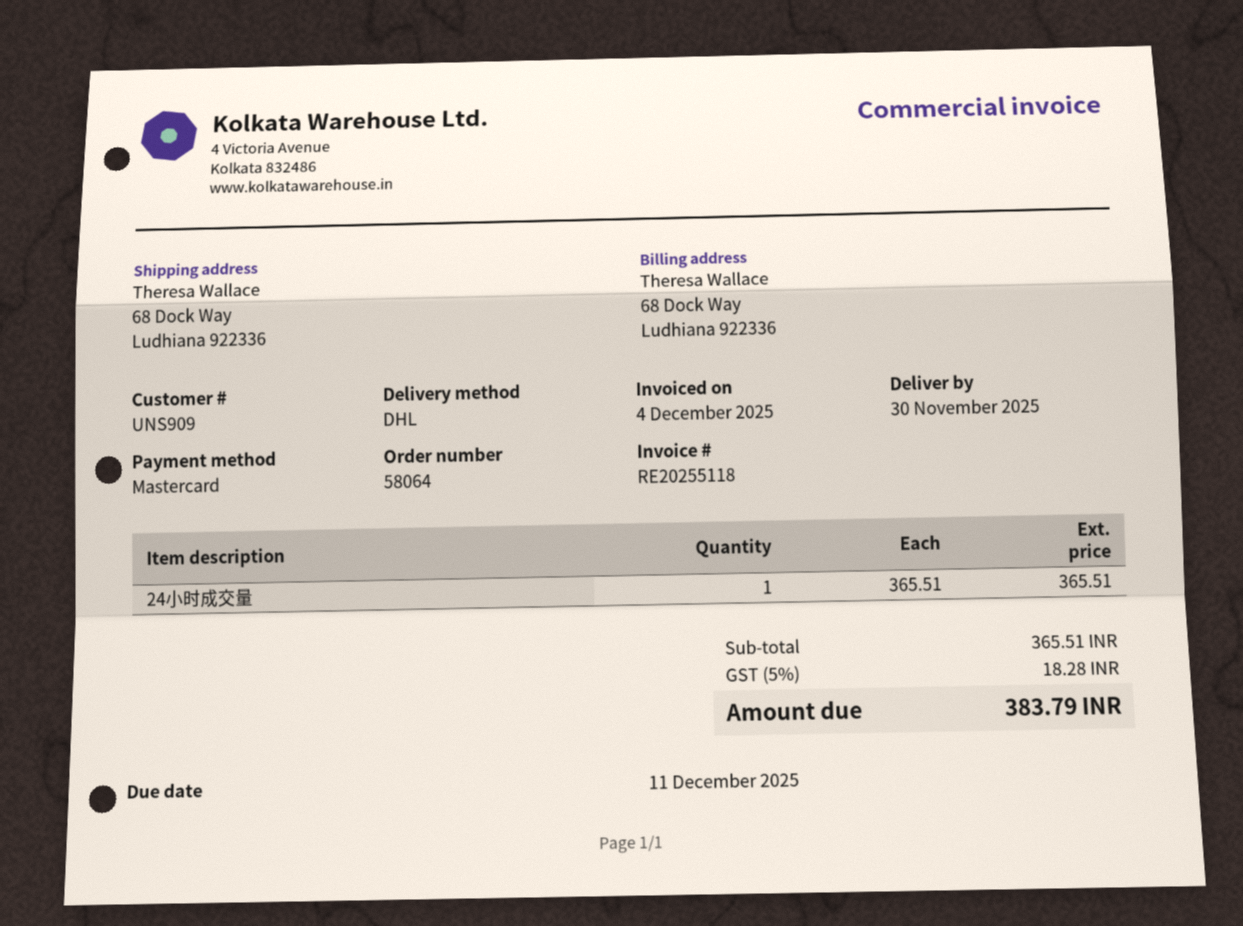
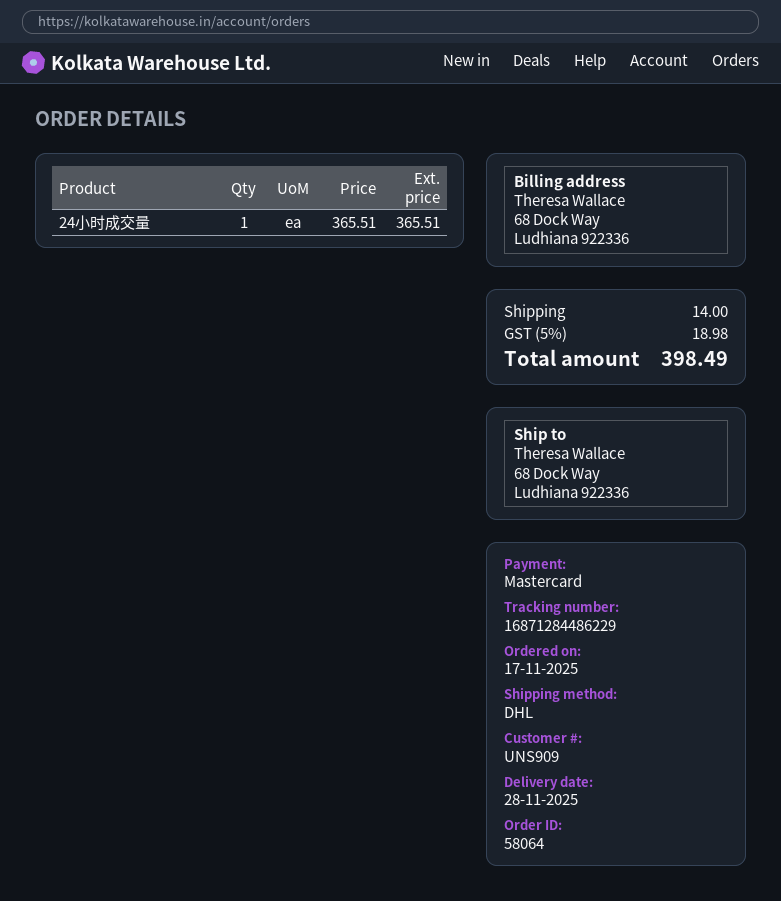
delivery date: 2025-11-30 -> 2025-11-28
shipping: none -> 14.00
tax: 5% = 18.28 -> 5% = 18.98
total: 383.79 -> 398.49

